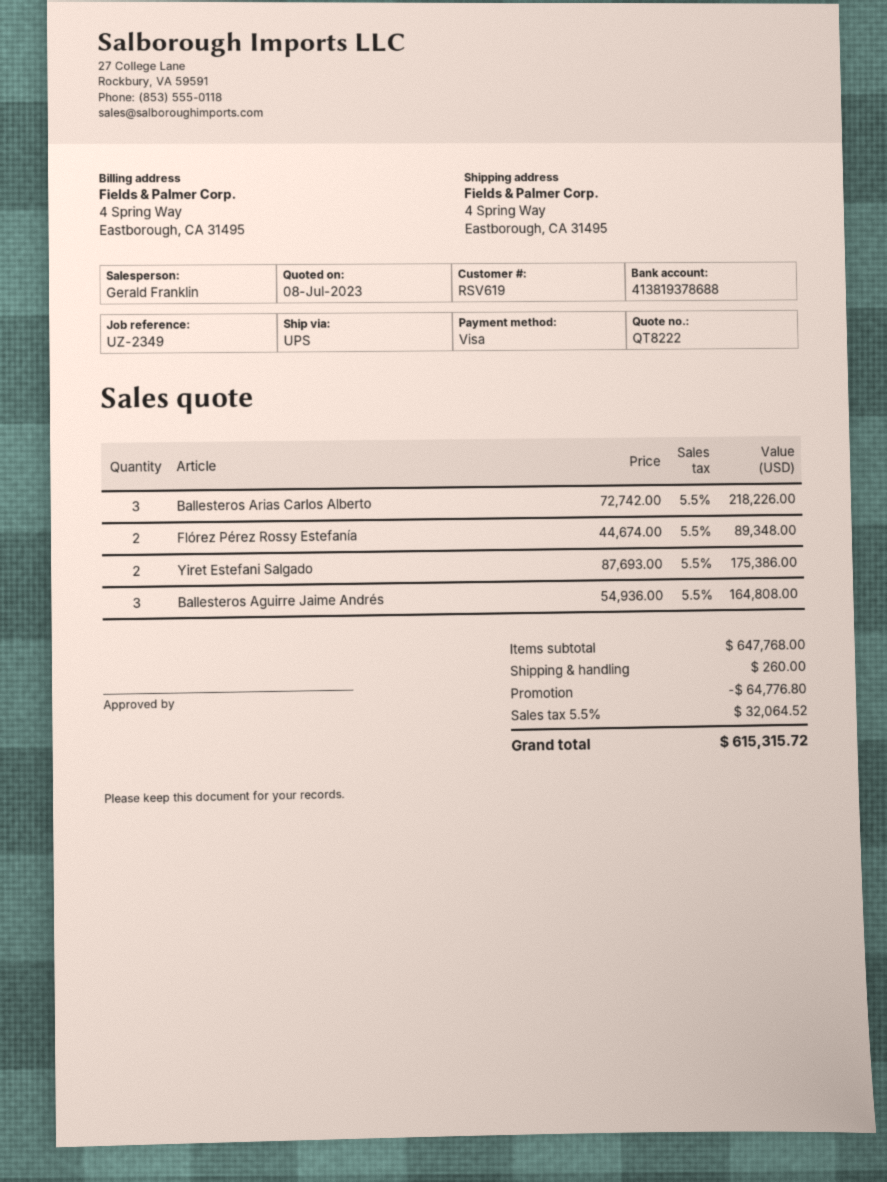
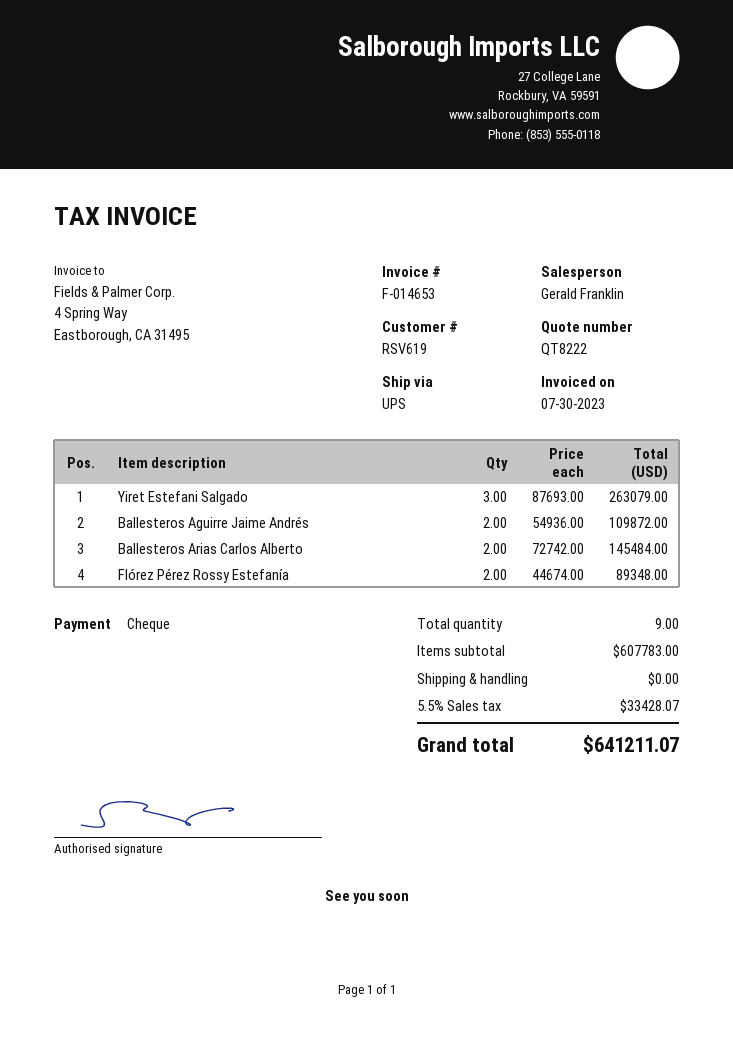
payment method: Visa -> cheque
Ballesteros Arias Carlos Alberto: 3 x 72742.00 = 218226.00 -> 2 x 72742.00 = 145484.00
Yiret Estefani Salgado: 2 x 87693.00 = 175386.00 -> 3 x 87693.00 = 263079.00
Ballesteros Aguirre Jaime Andrés: 3 x 54936.00 = 164808.00 -> 2 x 54936.00 = 109872.00
subtotal: 647768.00 -> 607783.00
discount: 64776.80 -> none
shipping: 260.00 -> 0.00
tax: 5.5% = 32064.52 -> 5.5% = 33428.07
total: 615315.72 -> 641211.07

